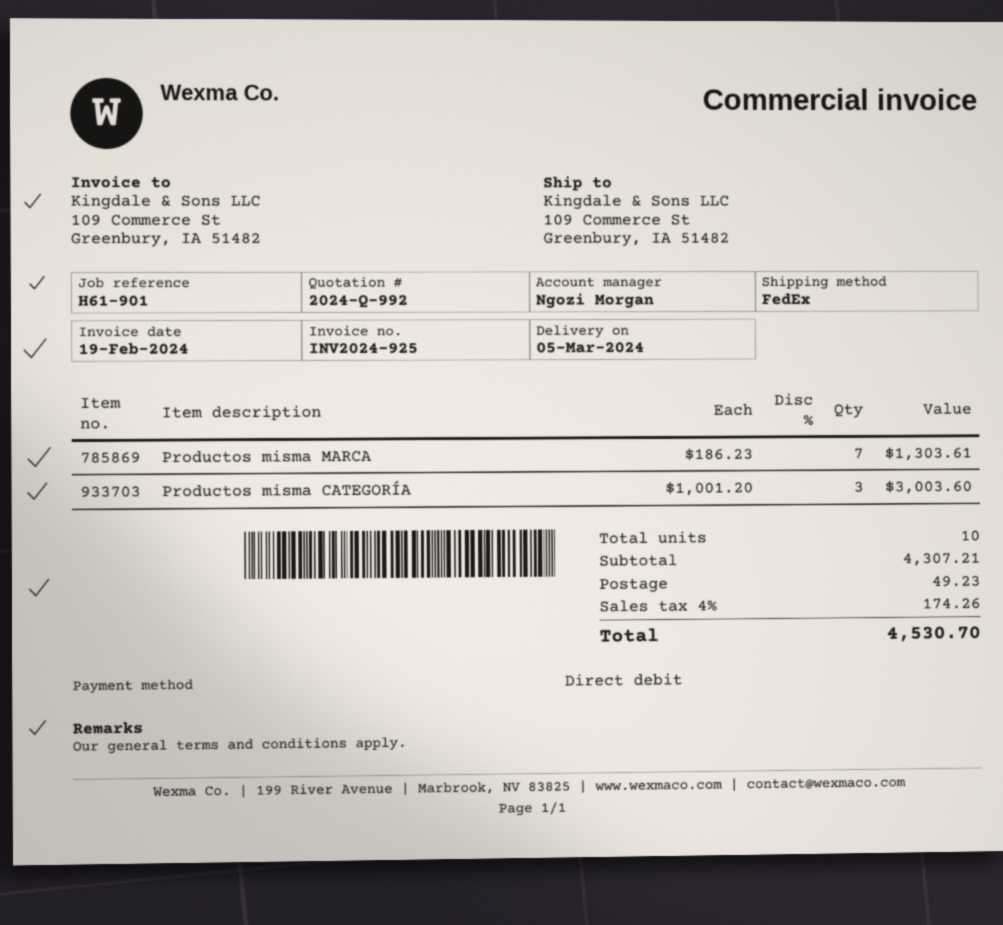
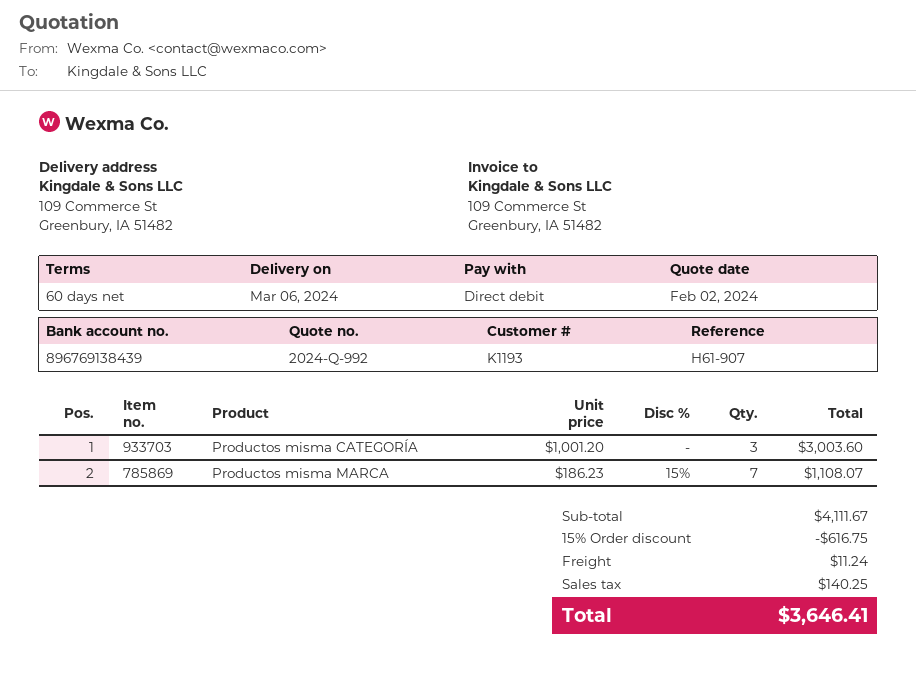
delivery date: 2024-03-05 -> 2024-03-06
reference: H61-901 -> H61-907
Productos misma MARCA: 7 x 186.23 = 1303.61 -> 7 x 186.23 - 15% = 1108.07
subtotal: 4307.21 -> 4111.67
discount: none -> 15% = 616.75
shipping: 49.23 -> 11.24
tax: 174.26 -> 140.25
total: 4530.70 -> 3646.41

